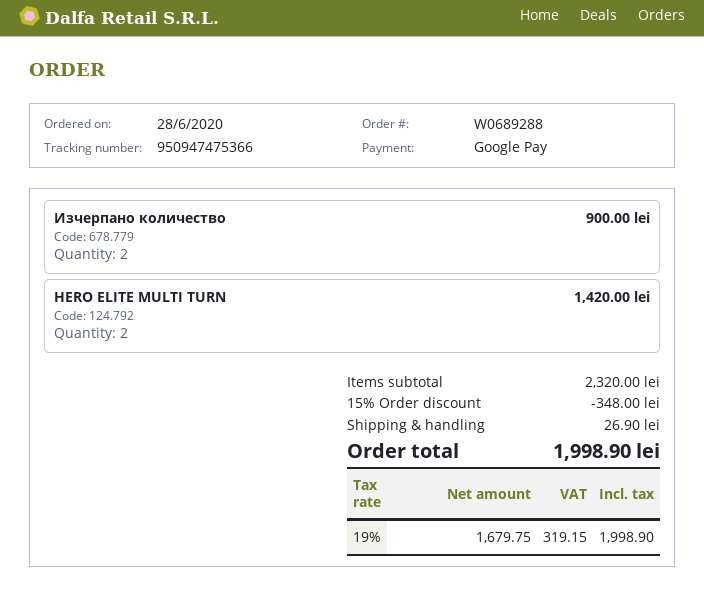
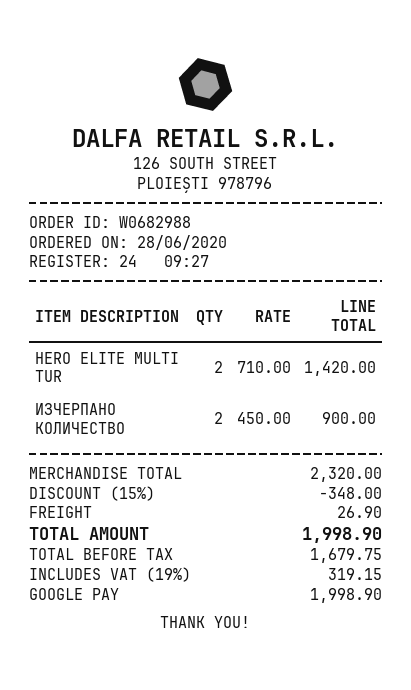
order number: W0689288 -> W0682988

